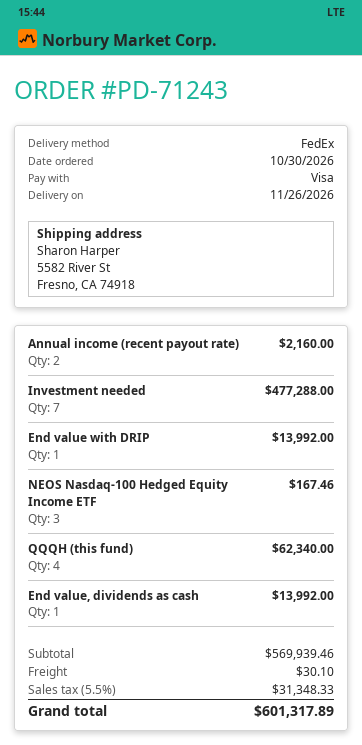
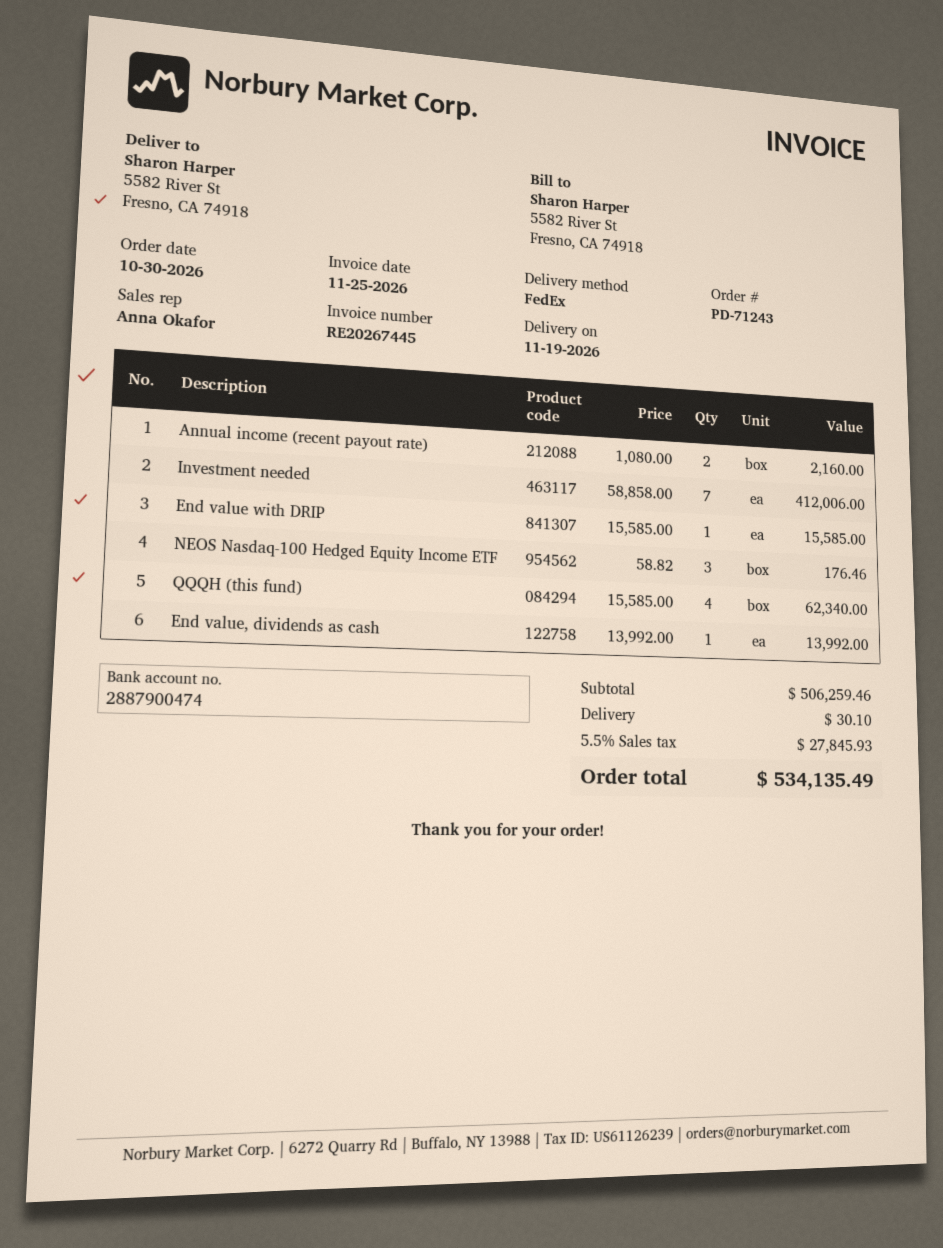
delivery date: 2026-11-26 -> 2026-11-19
Investment needed: 7 for 477288.00 -> 7 for 412006.00
End value with DRIP: 1 for 13992.00 -> 1 for 15585.00
NEOS Nasdaq-100 Hedged Equity Income ETF: 3 for 167.46 -> 3 for 176.46
subtotal: 569939.46 -> 506259.46
tax: 5.5% = 31348.33 -> 5.5% = 27845.93
total: 601317.89 -> 534135.49

